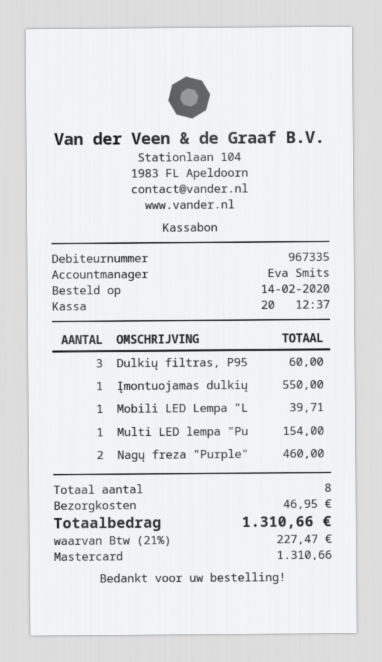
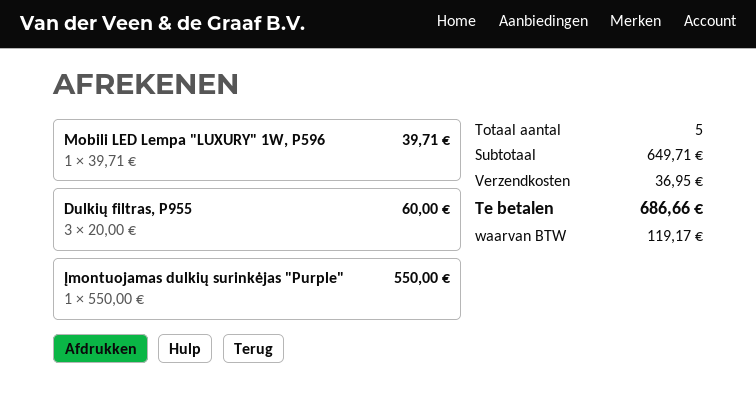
Multi LED lempa "Pu: 1 for 154.00 -> none
Nagų freza "Purple": 2 for 460.00 -> none
total quantity: 8 -> 5
shipping: 46.95 -> 36.95
tax: 227.47 -> 119.17
total: 1310.66 -> 686.66

